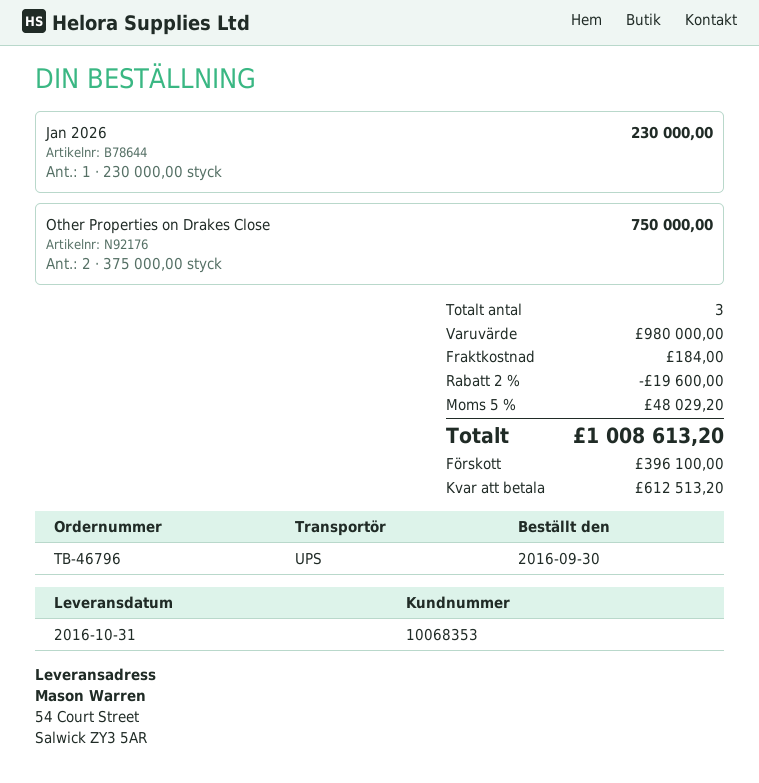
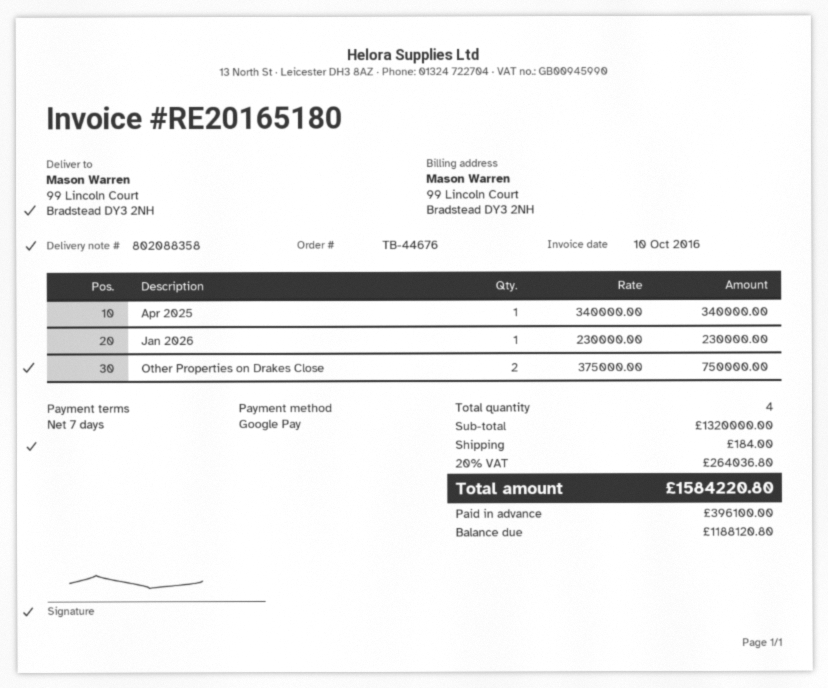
order number: TB-46796 -> TB-44676
ship to: 54 Court Street, Salwick ZY3 5AR -> 99 Lincoln Court, Bradstead DY3 2NH
Apr 2025: none -> 1 x 340000.00 = 340000.00
total quantity: 3 -> 4
subtotal: 980000.00 -> 1320000.00
discount: 2% = 19600.00 -> none
tax: 5% = 48029.20 -> 20% = 264036.80
total: 1008613.20 -> 1584220.80
balance: 612513.20 -> 1188120.80

